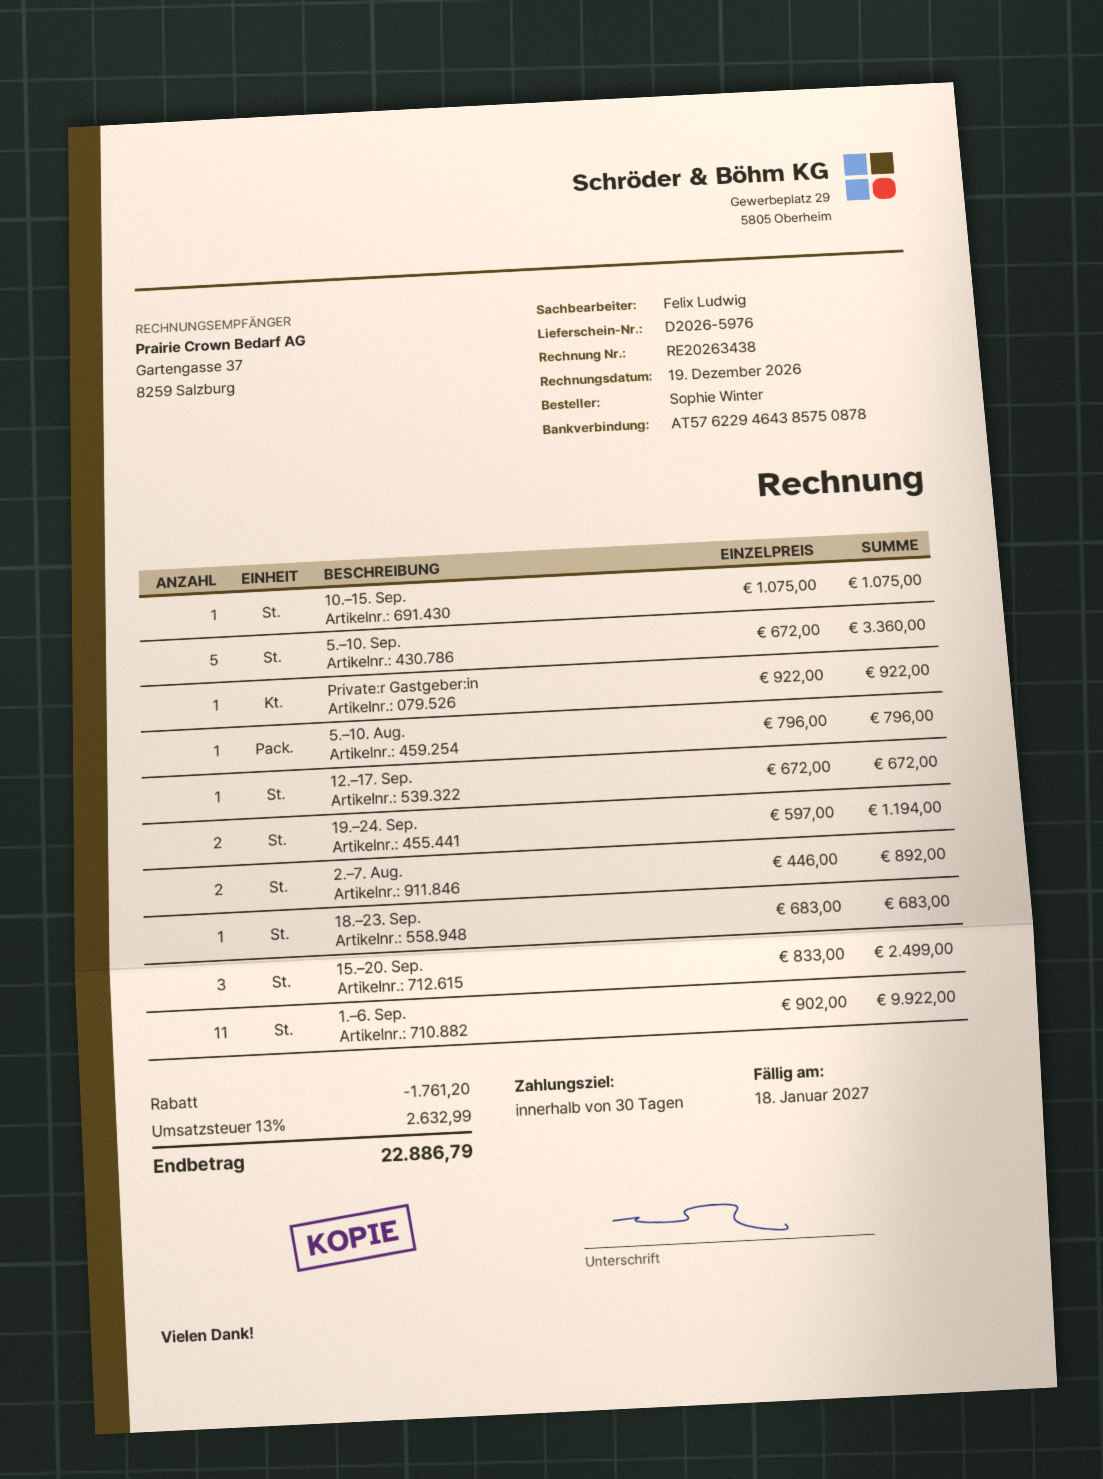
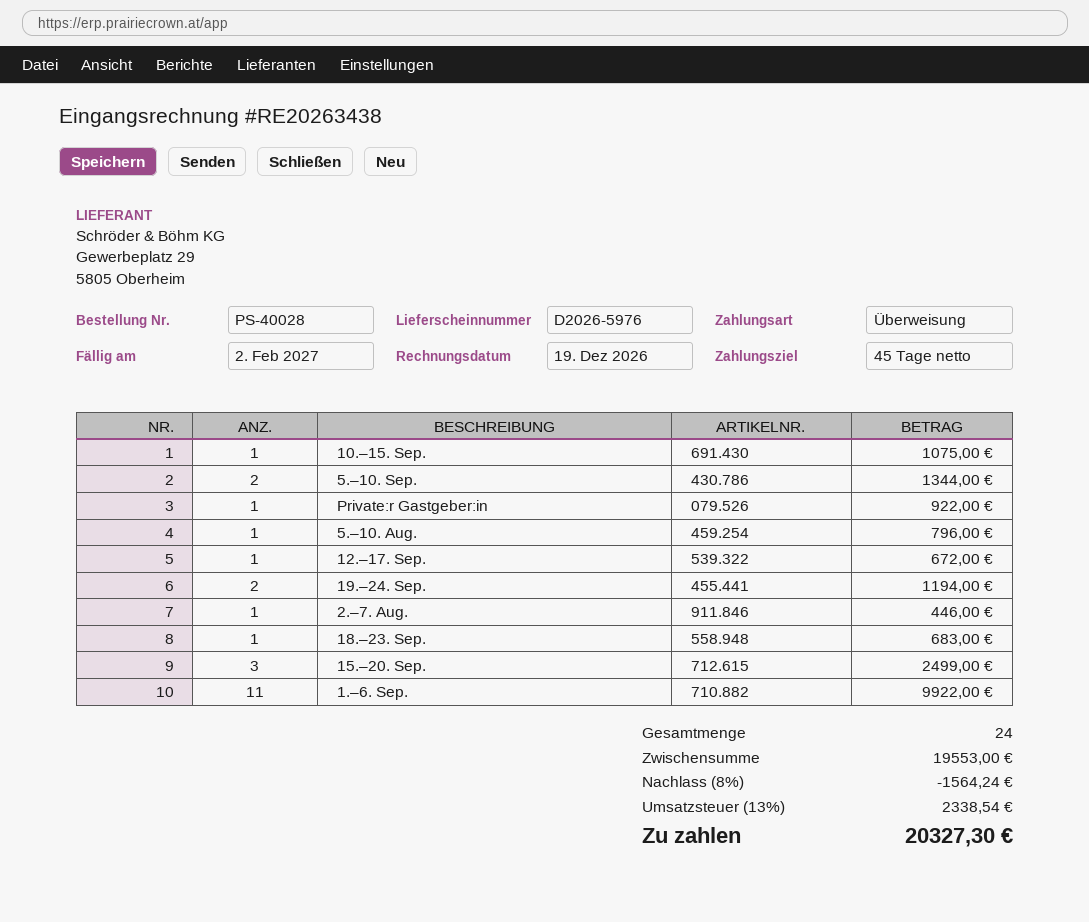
payment terms: 30 days -> 45 days
due date: 2027-01-18 -> 2027-02-02
5.–10. Sep.: 5 for 3360.00 -> 2 for 1344.00
2.–7. Aug.: 2 for 892.00 -> 1 for 446.00
discount: 1761.20 -> 1564.24
tax: 13% = 2632.99 -> 13% = 2338.54
total: 22886.79 -> 20327.30

